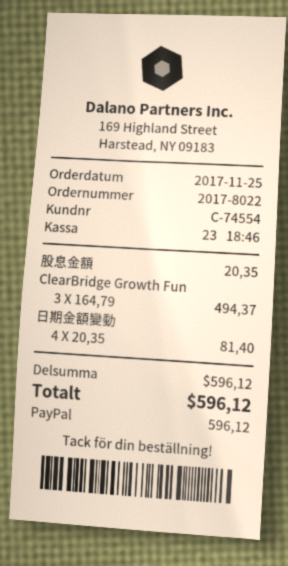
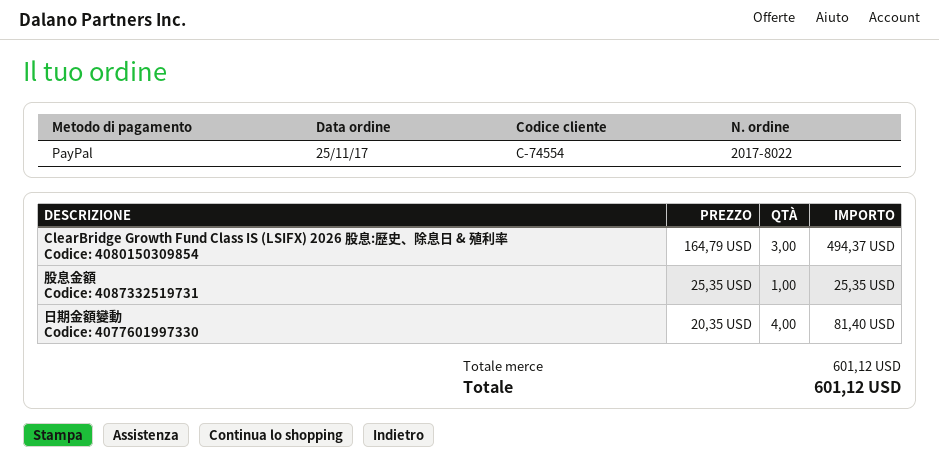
股息金額: 1 x 20.35 = 20.35 -> 1 x 25.35 = 25.35
subtotal: 596.12 -> 601.12
total: 596.12 -> 601.12

